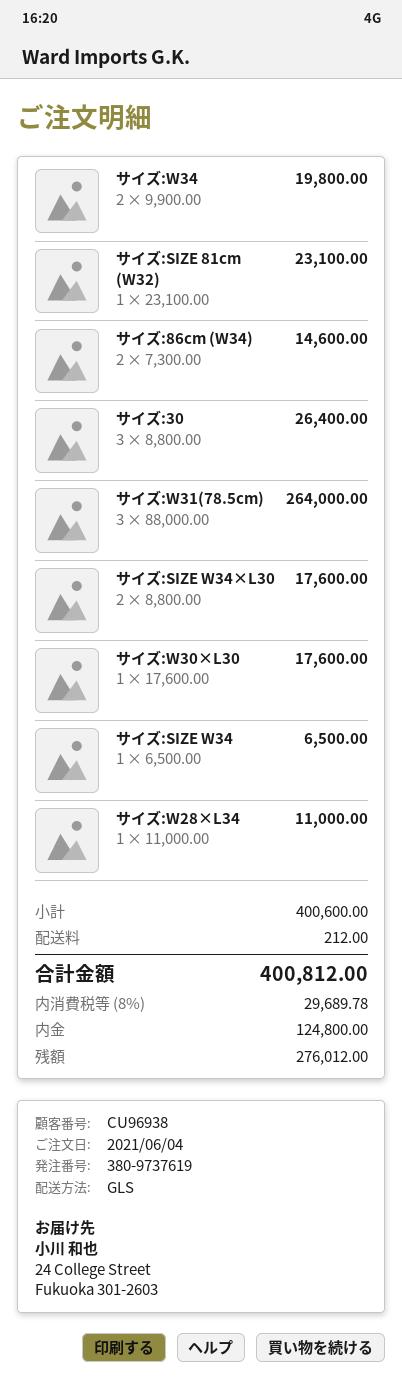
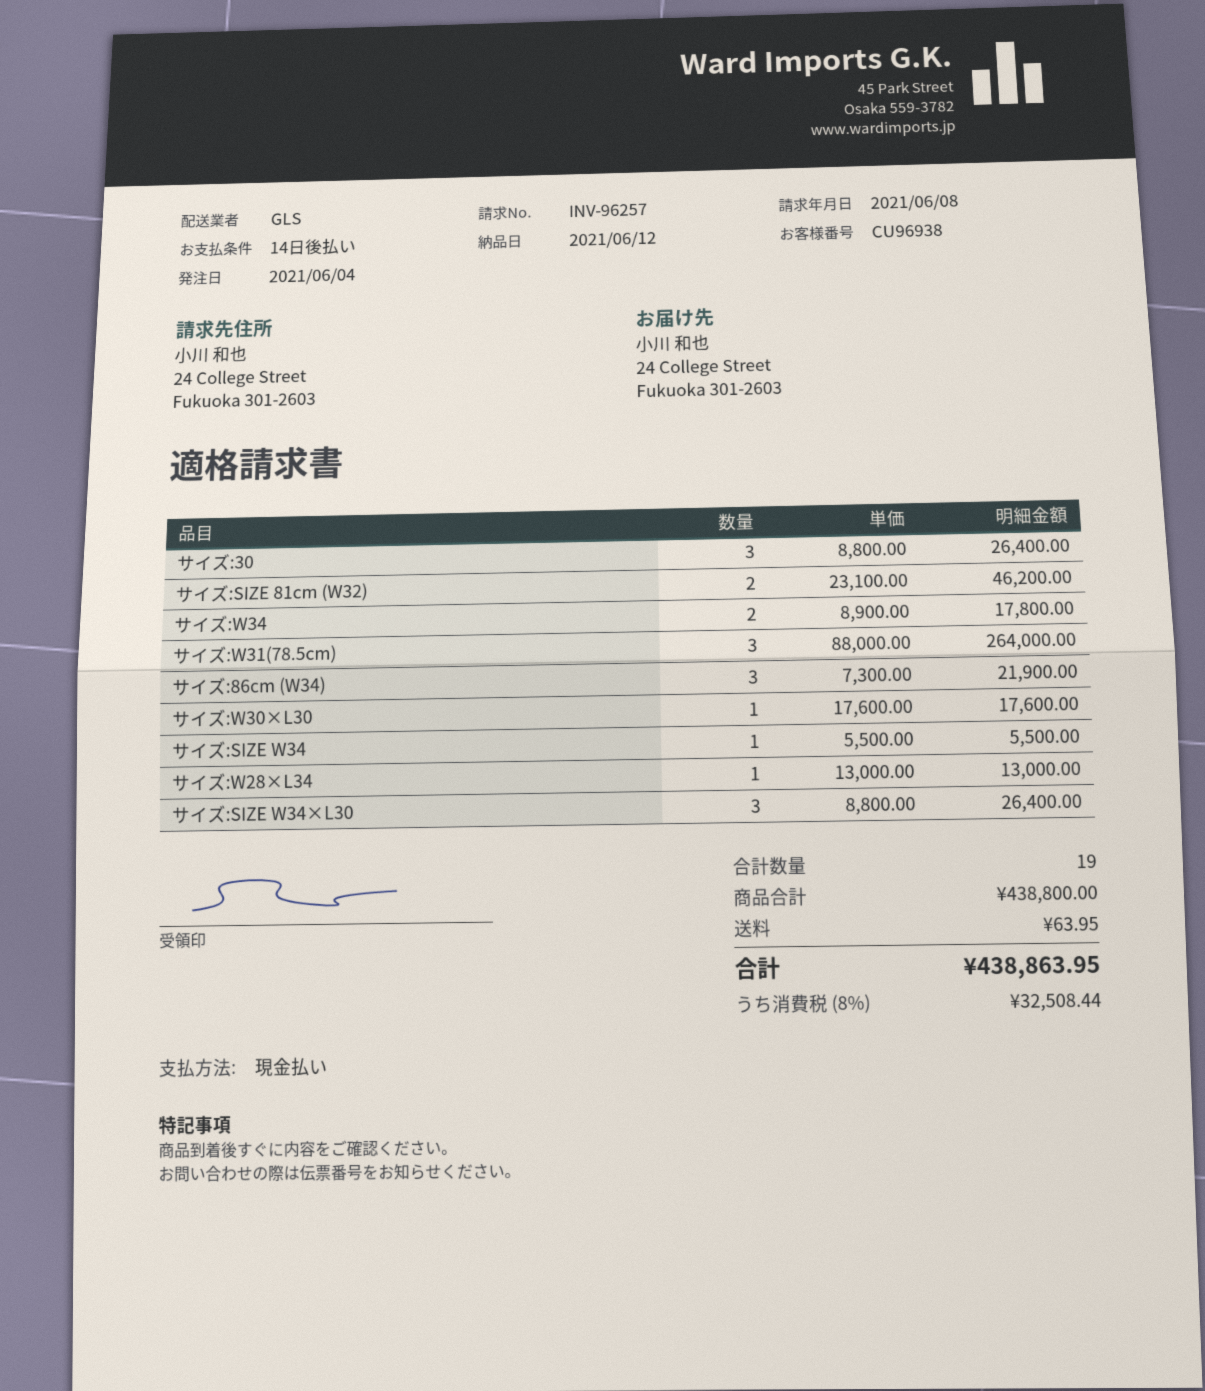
サイズ:W34: 2 x 9900.00 = 19800.00 -> 2 x 8900.00 = 17800.00
サイズ:SIZE 81cm (W32): 1 x 23100.00 = 23100.00 -> 2 x 23100.00 = 46200.00
サイズ:86cm (W34): 2 x 7300.00 = 14600.00 -> 3 x 7300.00 = 21900.00
サイズ:SIZE W34×L30: 2 x 8800.00 = 17600.00 -> 3 x 8800.00 = 26400.00
サイズ:SIZE W34: 1 x 6500.00 = 6500.00 -> 1 x 5500.00 = 5500.00
サイズ:W28×L34: 1 x 11000.00 = 11000.00 -> 1 x 13000.00 = 13000.00
subtotal: 400600.00 -> 438800.00
shipping: 212.00 -> 63.95
tax: 8% = 29689.78 -> 8% = 32508.44
total: 400812.00 -> 438863.95

